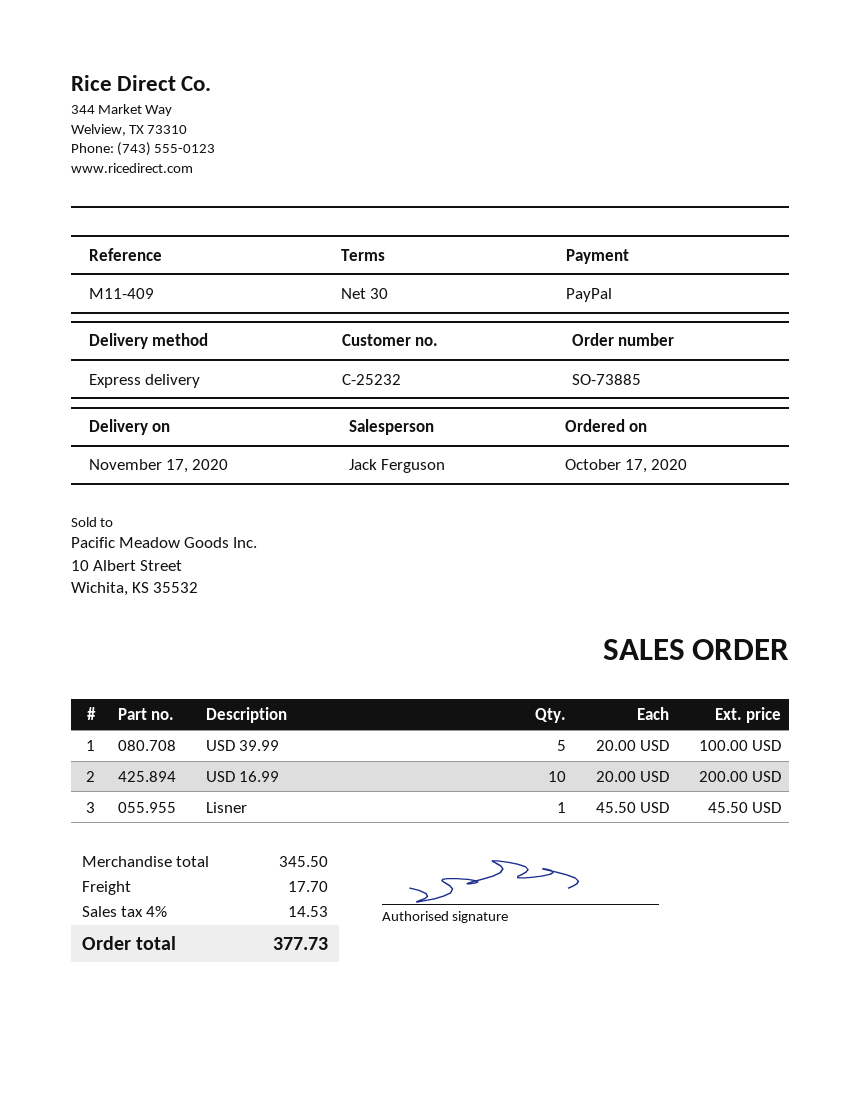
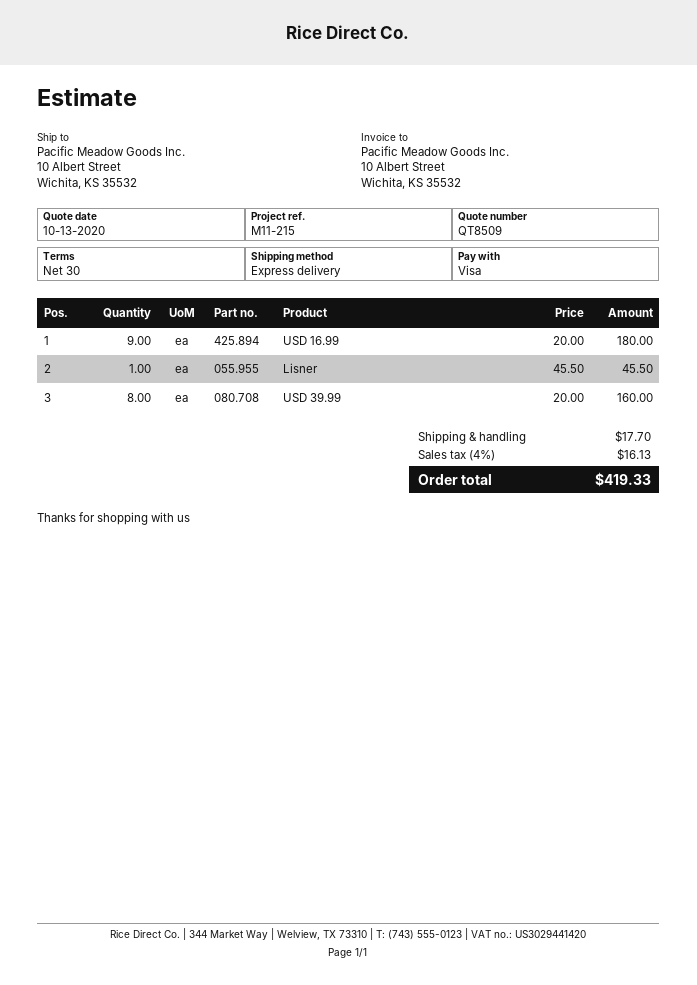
reference: M11-409 -> M11-215
payment method: PayPal -> Visa
USD 39.99: 5 x 20.00 = 100.00 -> 8 x 20.00 = 160.00
USD 16.99: 10 x 20.00 = 200.00 -> 9 x 20.00 = 180.00
tax: 4% = 14.53 -> 4% = 16.13
total: 377.73 -> 419.33

